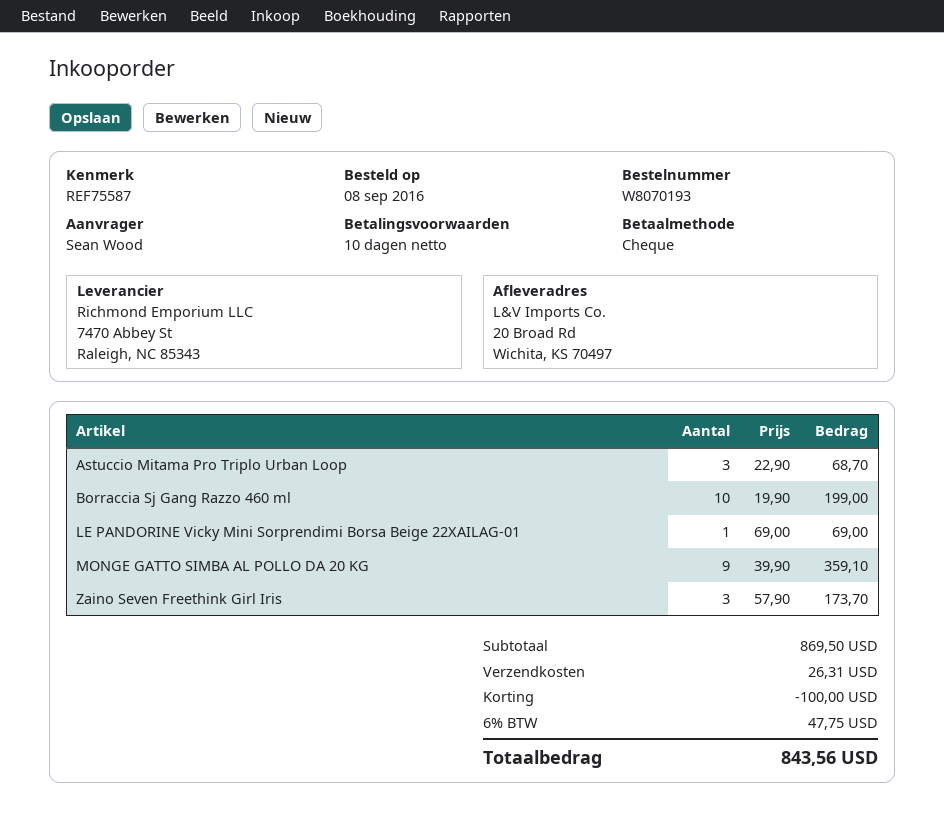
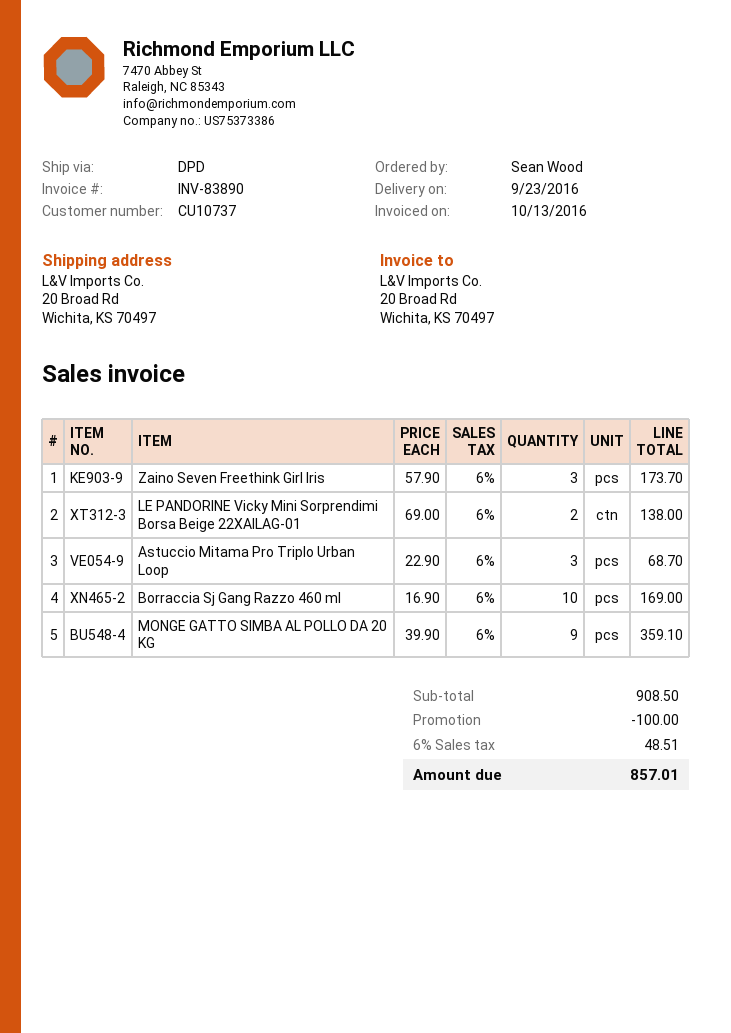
Borraccia Sj Gang Razzo 460 ml: 10 x 19.90 = 199.00 -> 10 x 16.90 = 169.00
LE PANDORINE Vicky Mini Sorprendimi Borsa Beige 22XAILAG-01: 1 x 69.00 = 69.00 -> 2 x 69.00 = 138.00
subtotal: 869.50 -> 908.50
shipping: 26.31 -> none
tax: 6% = 47.75 -> 6% = 48.51
total: 843.56 -> 857.01

